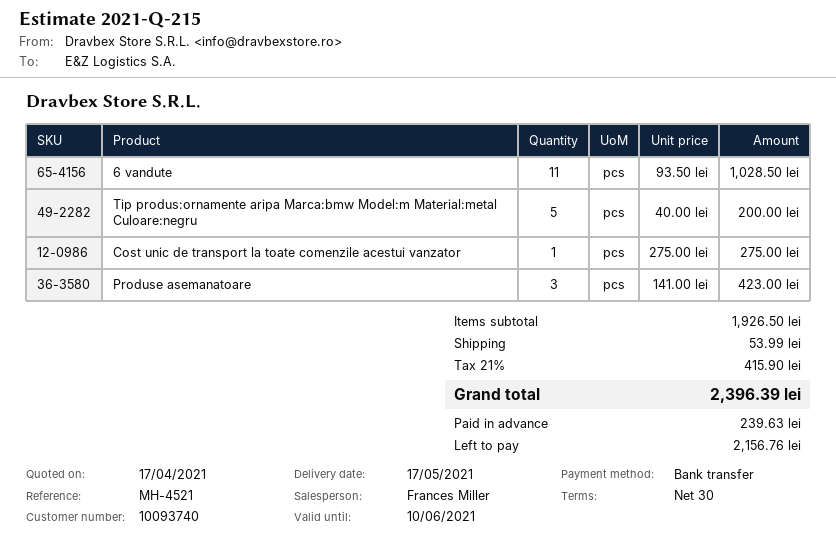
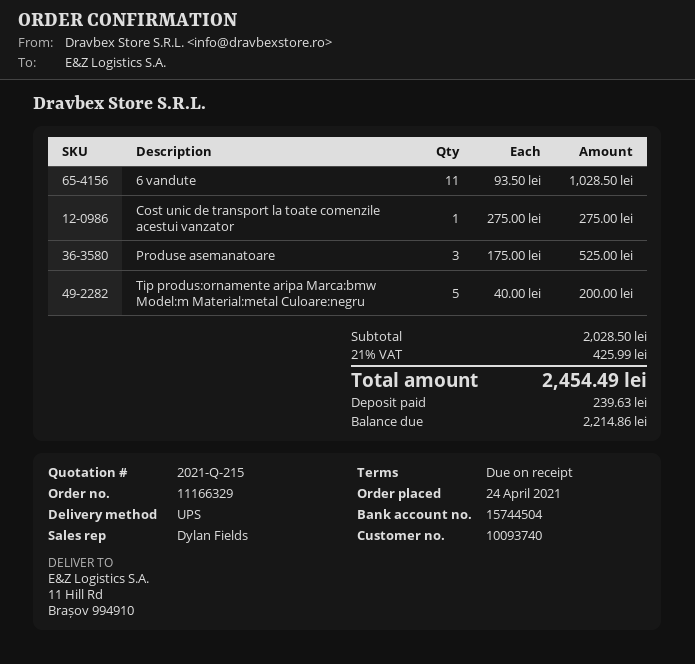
payment terms: 30 days -> on receipt
sales rep: Frances Miller -> Dylan Fields
Produse asemanatoare: 3 x 141.00 = 423.00 -> 3 x 175.00 = 525.00
subtotal: 1926.50 -> 2028.50
shipping: 53.99 -> none
tax: 21% = 415.90 -> 21% = 425.99
total: 2396.39 -> 2454.49
balance: 2156.76 -> 2214.86

